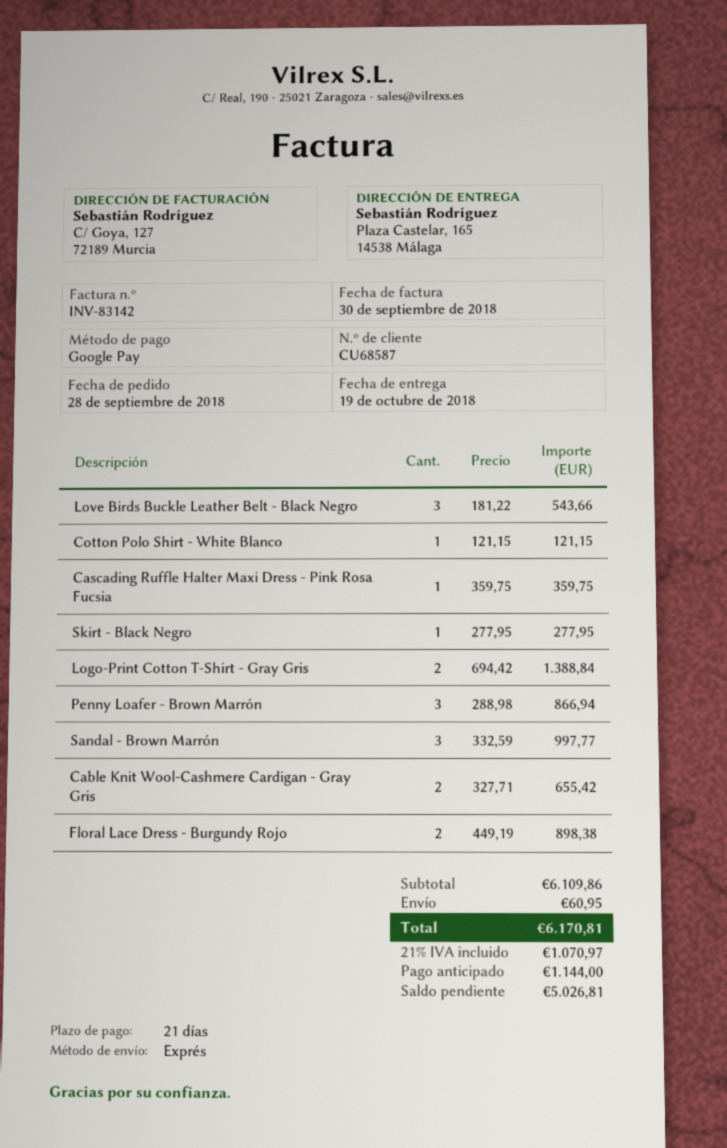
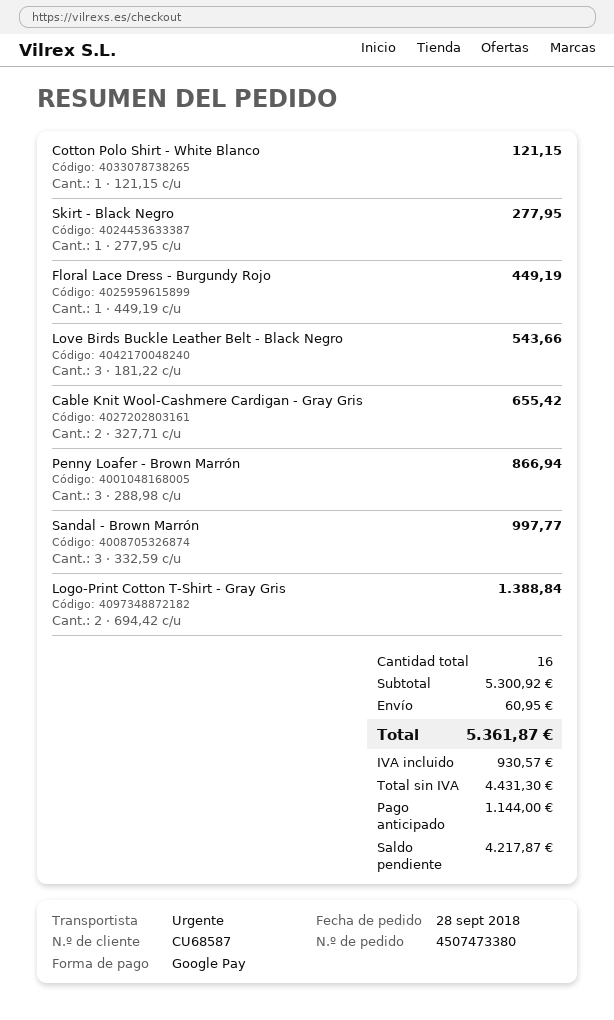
Cascading Ruffle Halter Maxi Dress - Pink Rosa Fucsia: 1 x 359.75 = 359.75 -> none
Floral Lace Dress - Burgundy Rojo: 2 x 449.19 = 898.38 -> 1 x 449.19 = 449.19
subtotal: 6109.86 -> 5300.92
tax: 1070.97 -> 930.57
total: 6170.81 -> 5361.87
balance: 5026.81 -> 4217.87

